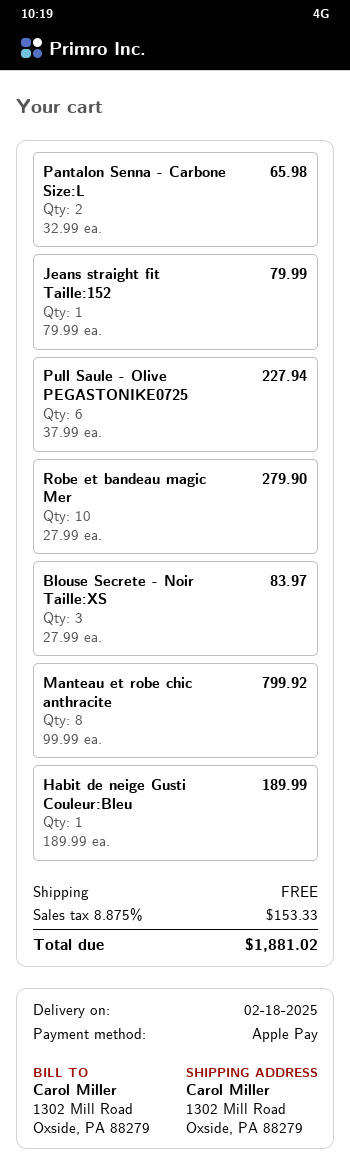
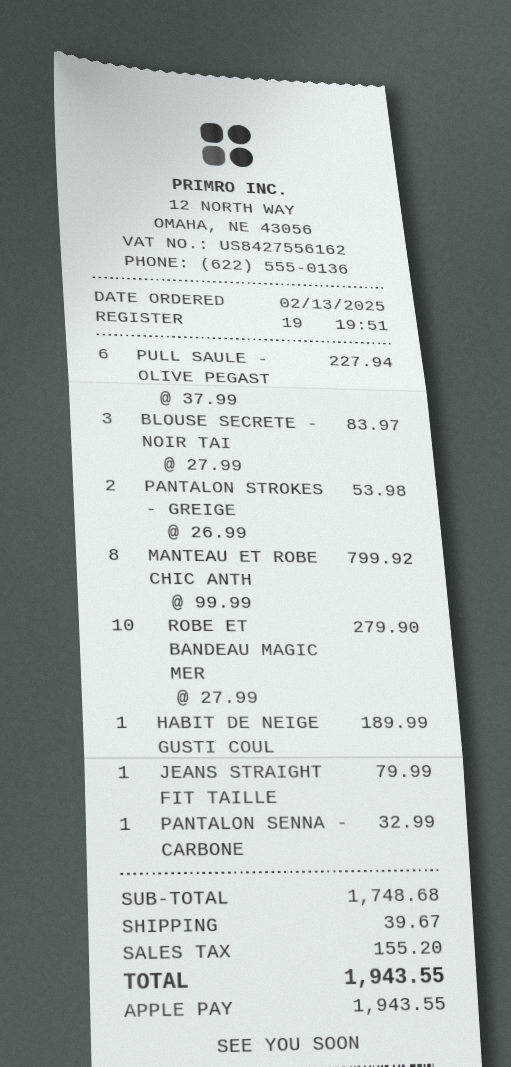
Pantalon Senna - Carbone Size:L: 2 x 32.99 = 65.98 -> 1 x 32.99 = 32.99
PANTALON STROKES - GREIGE: none -> 2 x 26.99 = 53.98
shipping: 0.00 -> 39.67
tax: 153.33 -> 155.20
total: 1881.02 -> 1943.55

